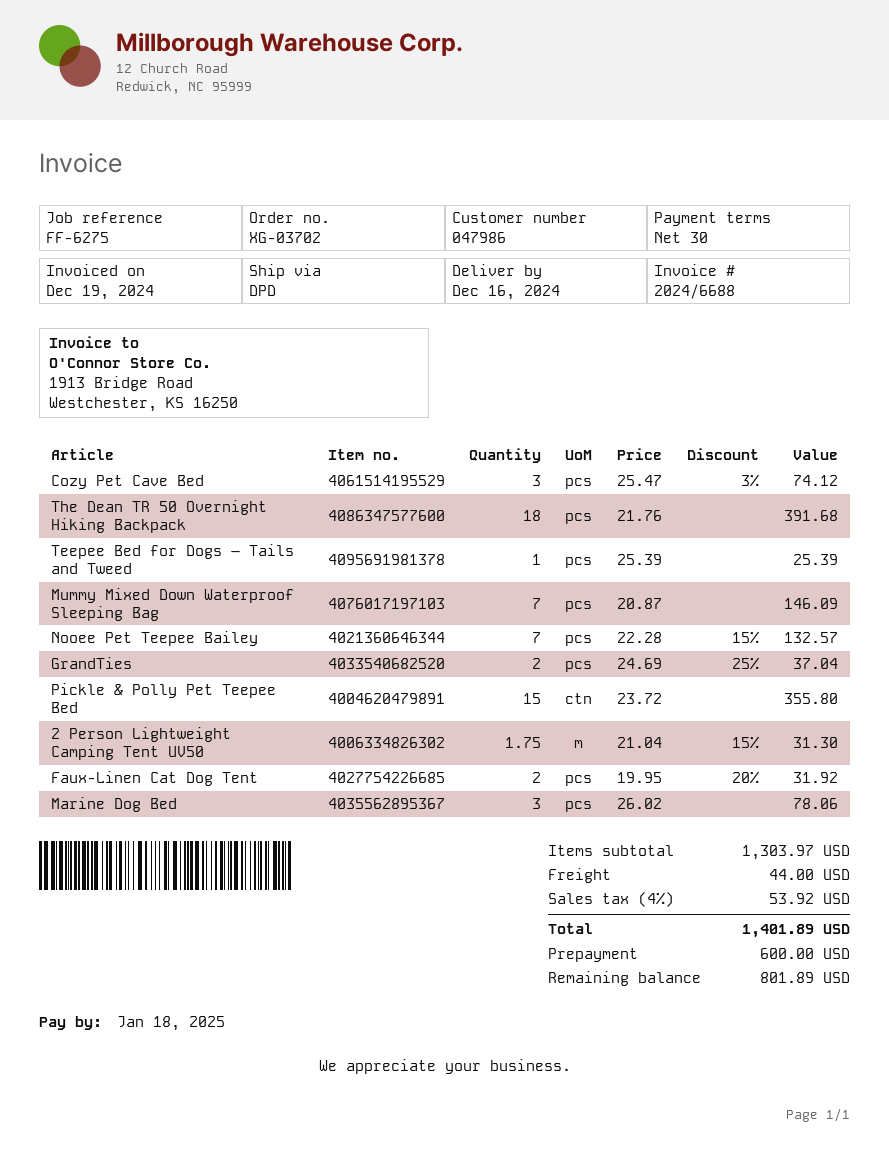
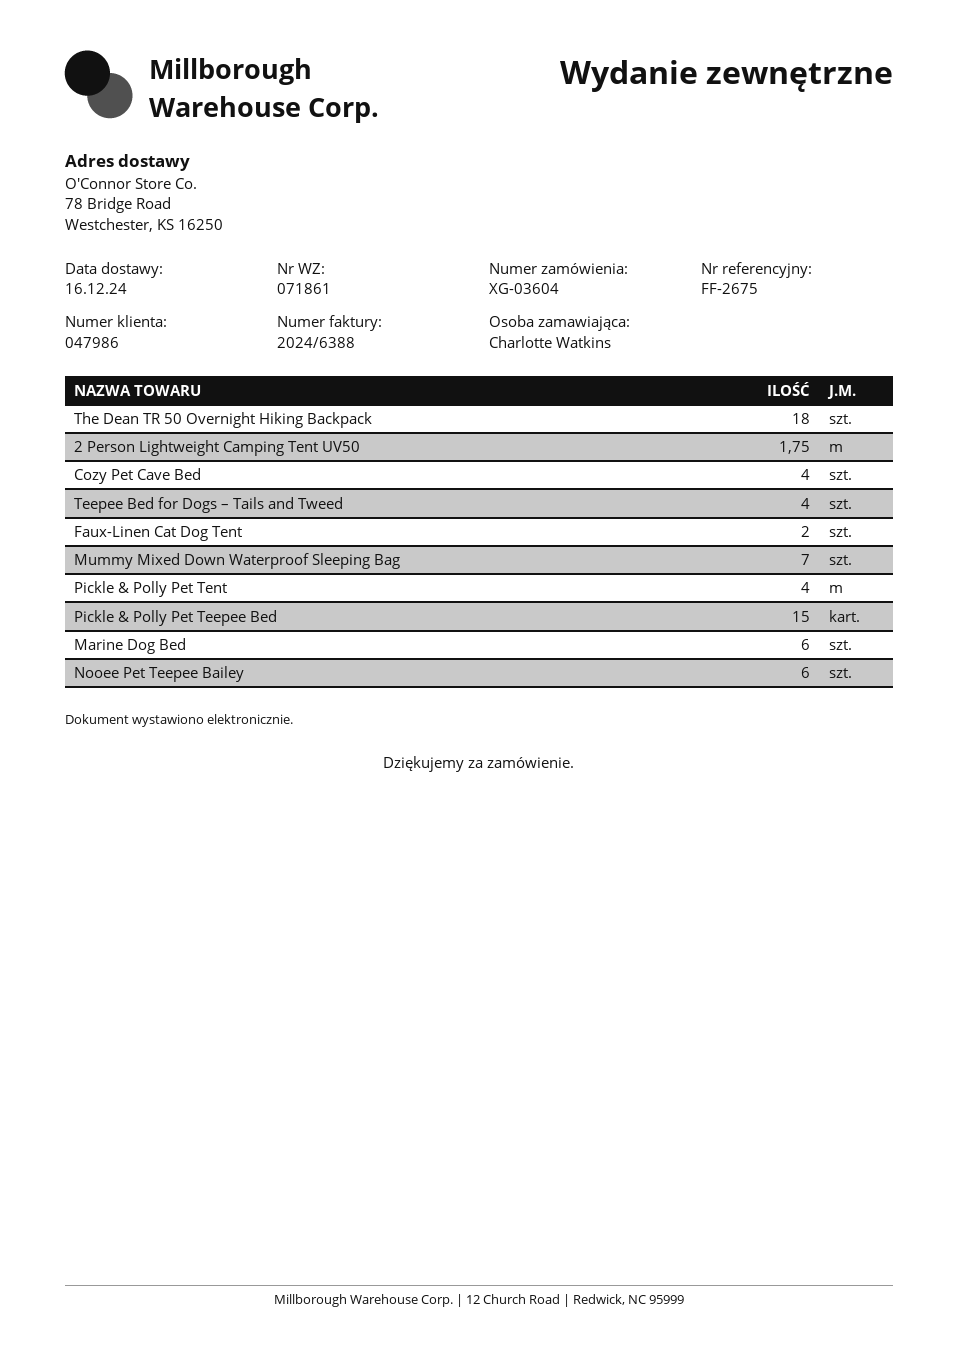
order number: XG-03702 -> XG-03604
invoice number: 2024/6688 -> 2024/6388
reference: FF-6275 -> FF-2675
Cozy Pet Cave Bed: 3 -> 4
Teepee Bed for Dogs – Tails and Tweed: 1 -> 4
Nooee Pet Teepee Bailey: 7 -> 6
GrandTies: 2 -> none
Marine Dog Bed: 3 -> 6
Pickle & Polly Pet Tent: none -> 4

